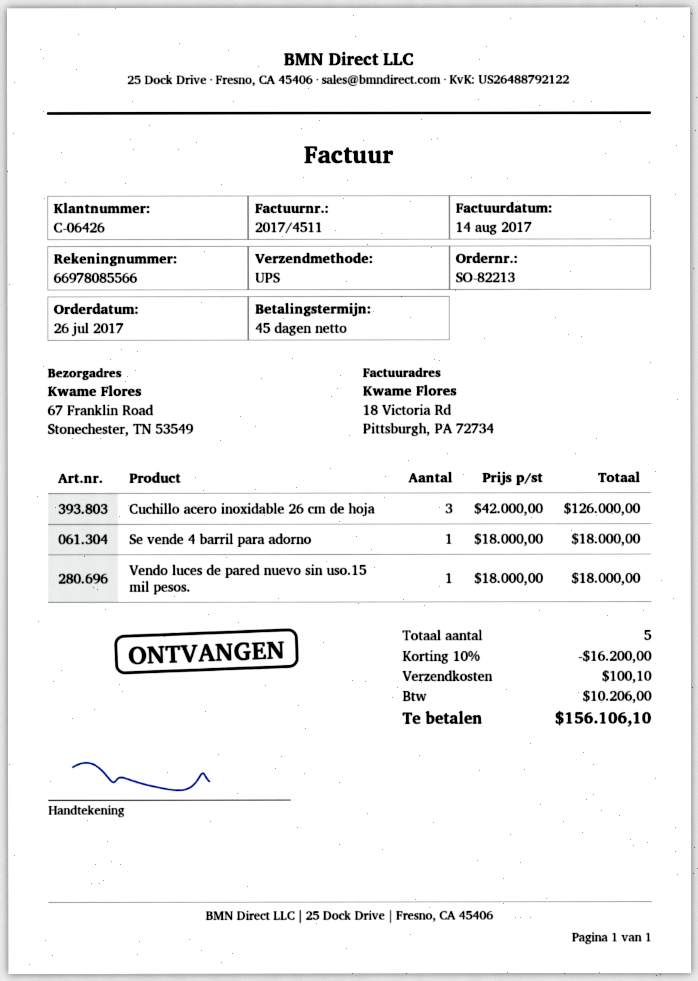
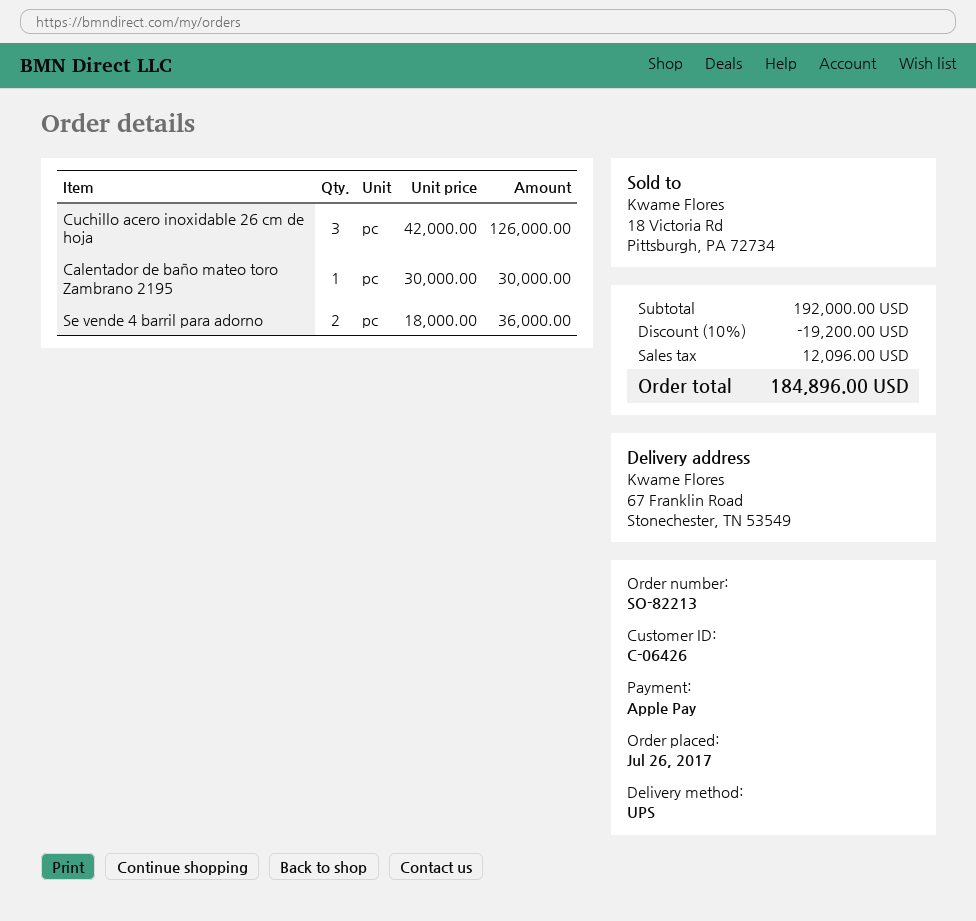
Se vende 4 barril para adorno: 1 x 18000.00 = 18000.00 -> 2 x 18000.00 = 36000.00
Vendo luces de pared nuevo sin uso.15 mil pesos.: 1 x 18000.00 = 18000.00 -> none
Calentador de baño mateo toro Zambrano 2195: none -> 1 x 30000.00 = 30000.00
discount: 10% = 16200.00 -> 10% = 19200.00
shipping: 100.10 -> none
tax: 10206.00 -> 12096.00
total: 156106.10 -> 184896.00

